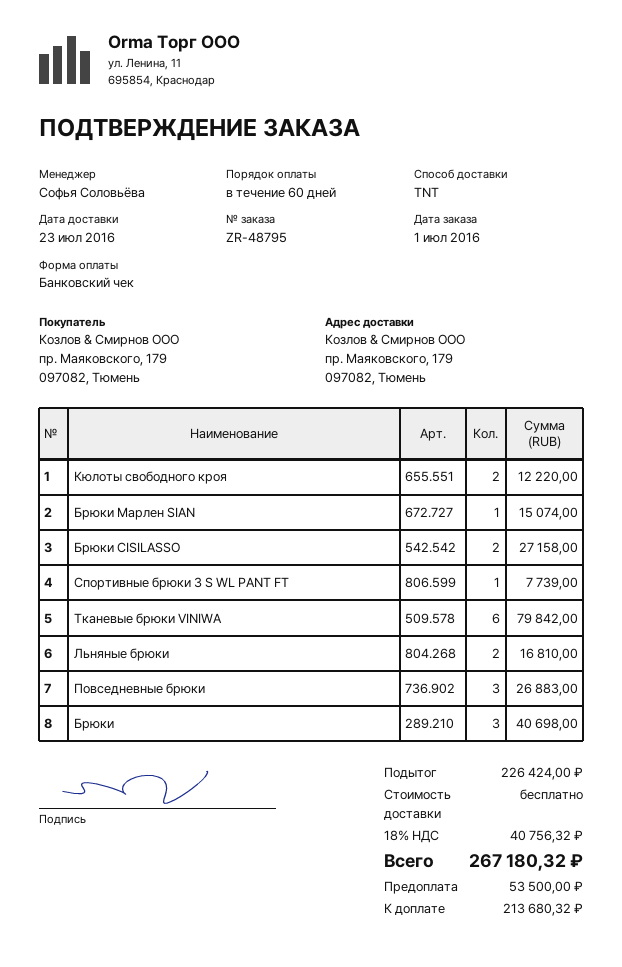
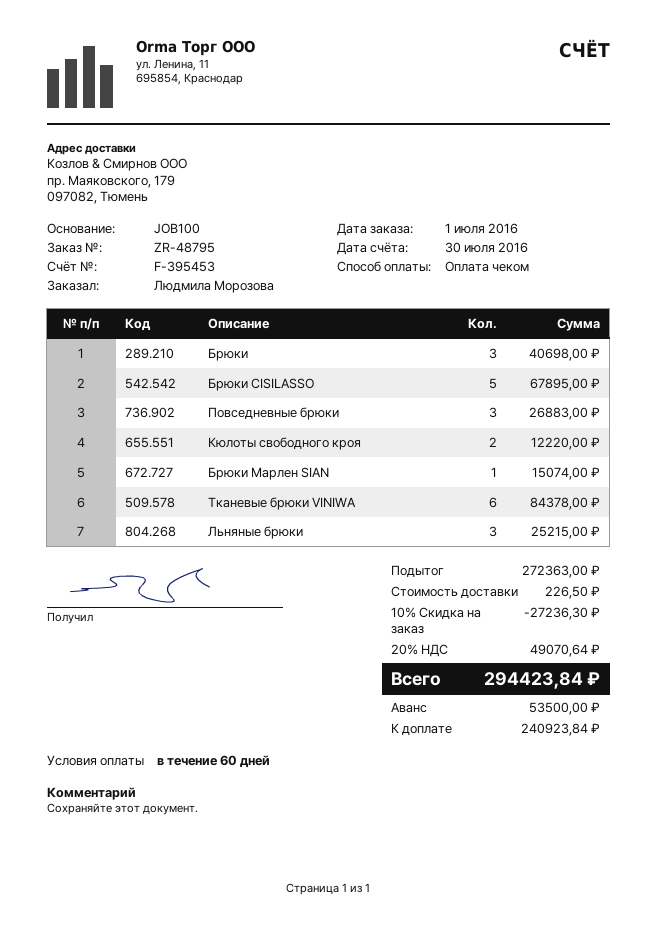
Брюки CISILASSO: 2 for 27158.00 -> 5 for 67895.00
Спортивные брюки 3 S WL PANT FT: 1 for 7739.00 -> none
Тканевые брюки VINIWA: 6 for 79842.00 -> 6 for 84378.00
Льняные брюки: 2 for 16810.00 -> 3 for 25215.00
subtotal: 226424.00 -> 272363.00
discount: none -> 10% = 27236.30
shipping: 0.00 -> 226.50
tax: 18% = 40756.32 -> 20% = 49070.64
total: 267180.32 -> 294423.84
balance: 213680.32 -> 240923.84

